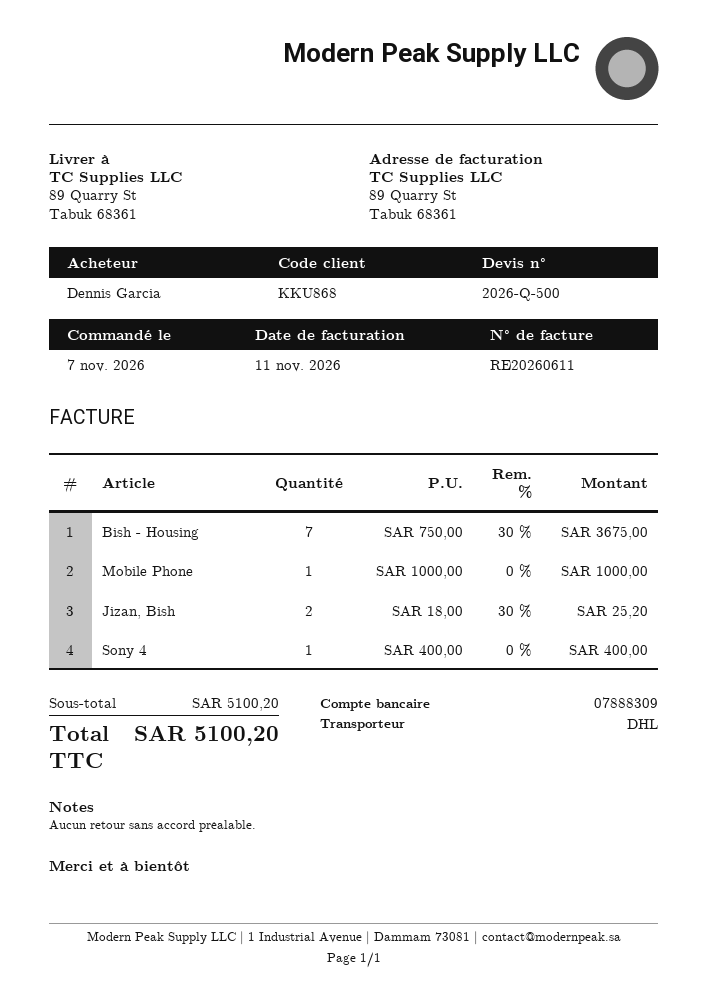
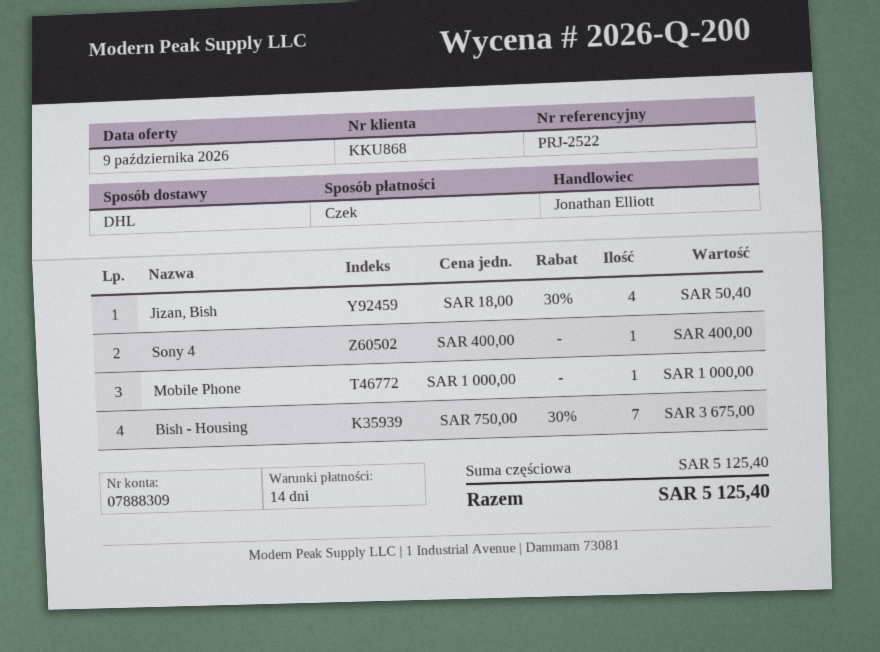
quote number: 2026-Q-500 -> 2026-Q-200
Jizan, Bish: 2 x 18.00 - 30% = 25.20 -> 4 x 18.00 - 30% = 50.40
subtotal: 5100.20 -> 5125.40
total: 5100.20 -> 5125.40

